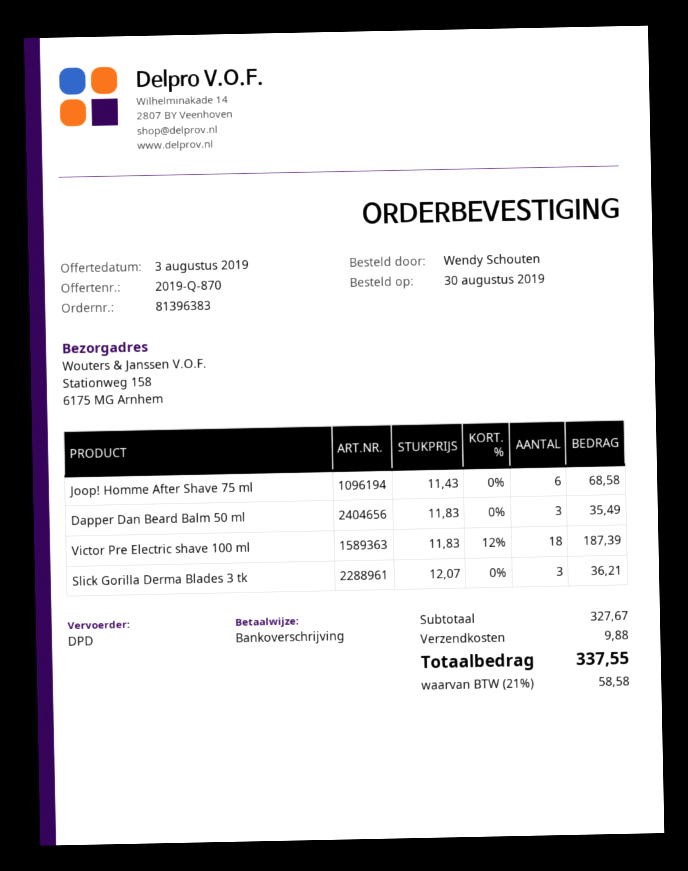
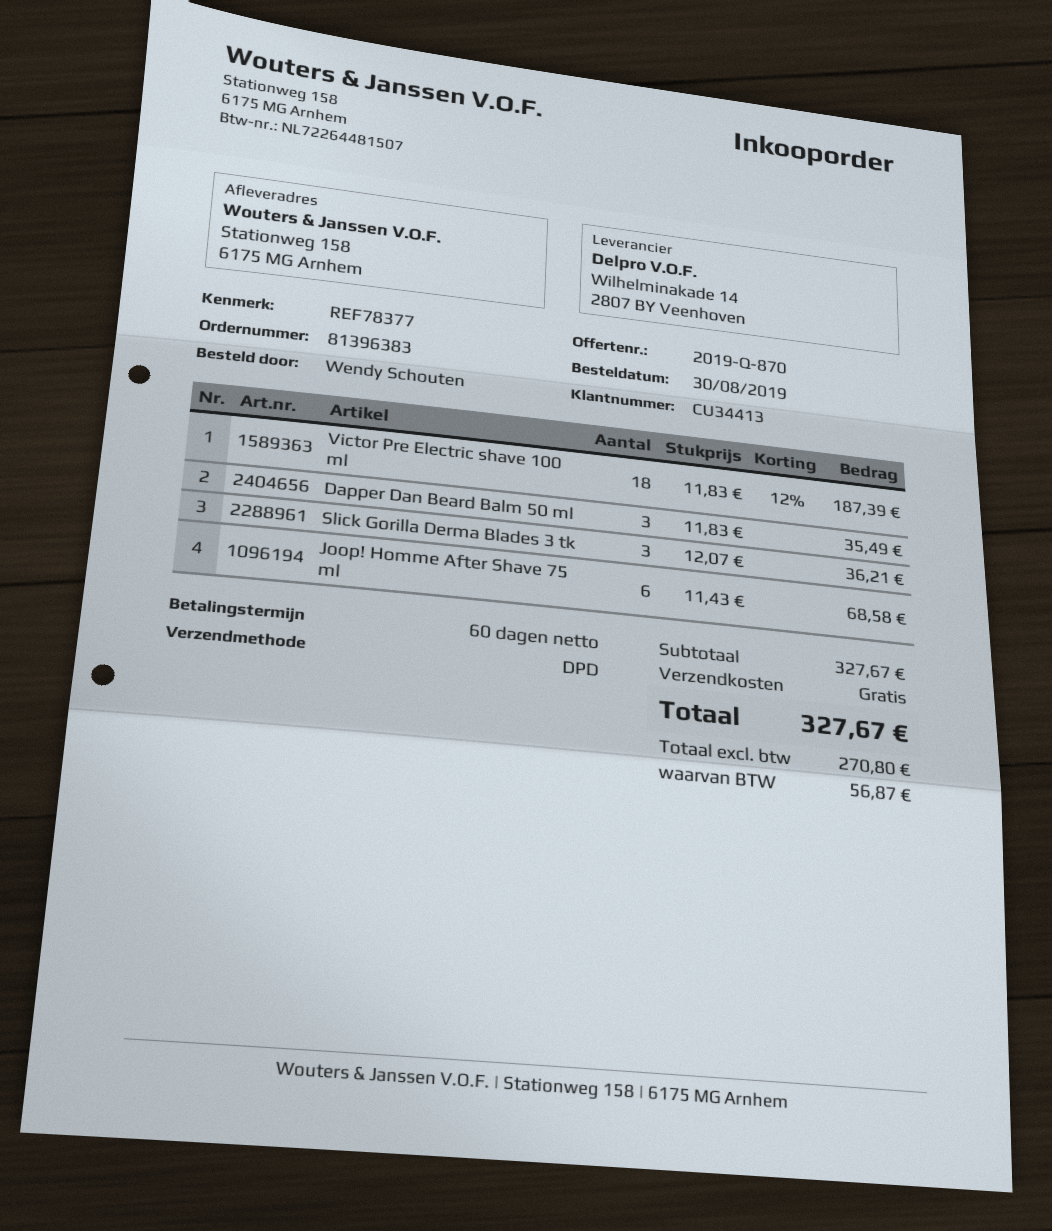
shipping: 9.88 -> 0.00
tax: 58.58 -> 56.87
total: 337.55 -> 327.67

